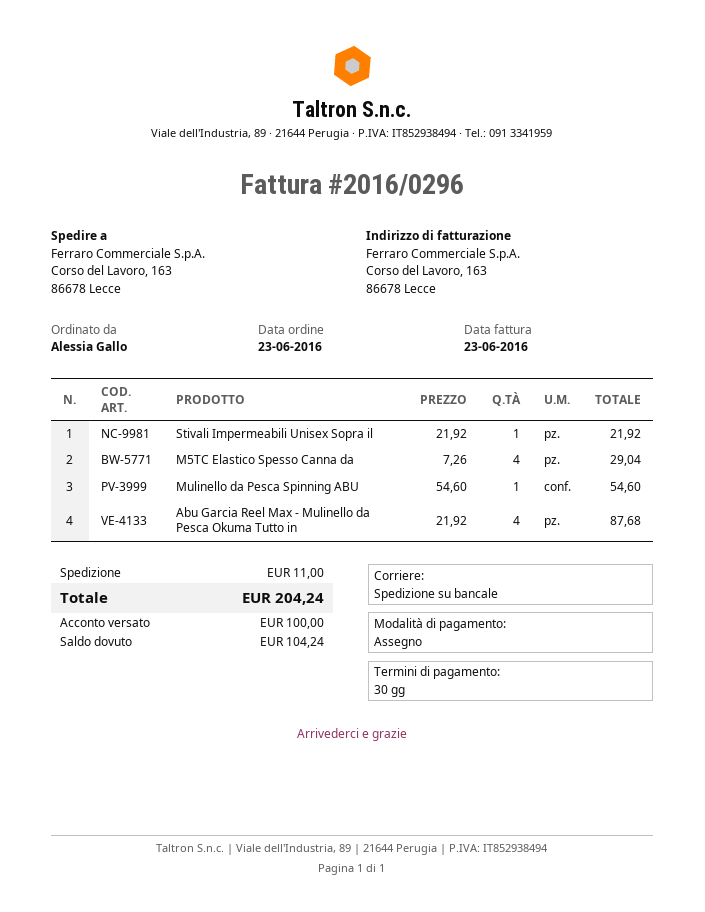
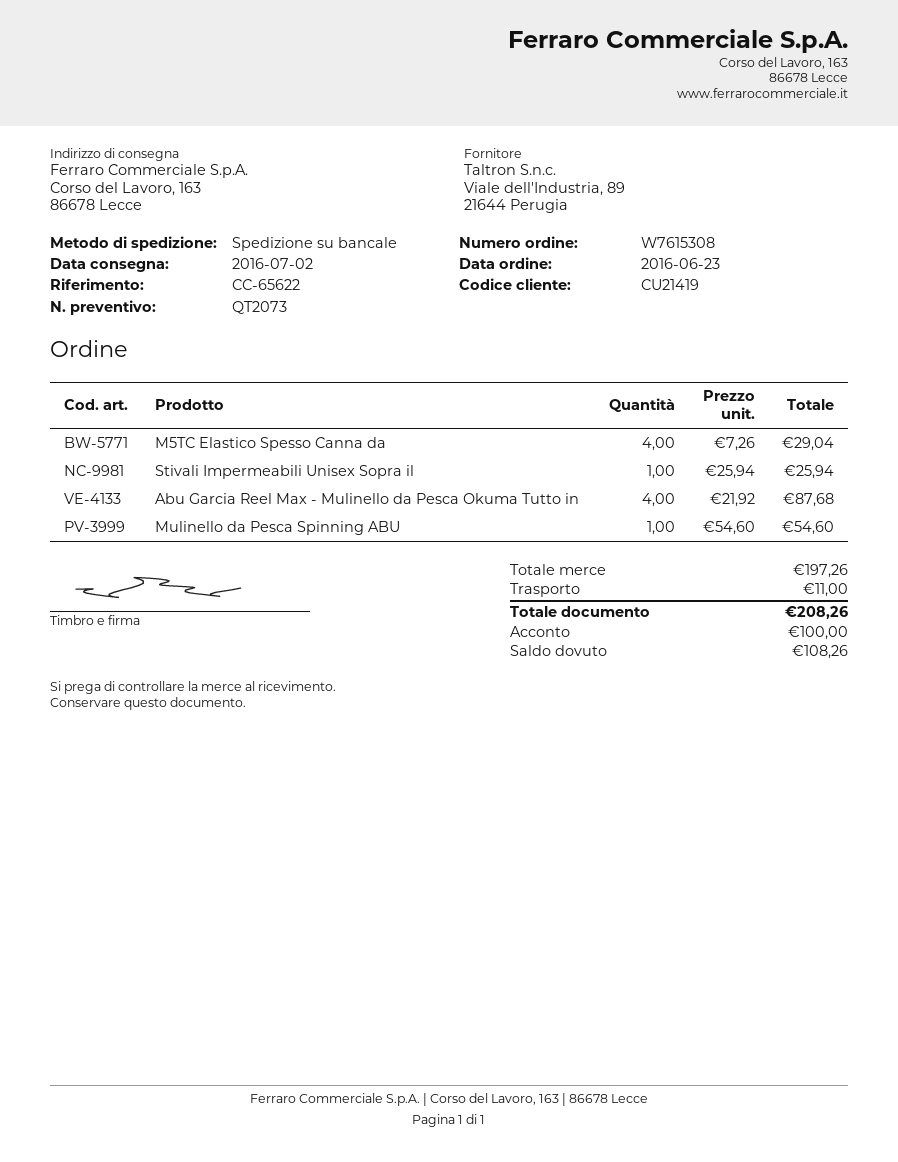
Stivali Impermeabili Unisex Sopra il: 1 x 21.92 = 21.92 -> 1 x 25.94 = 25.94
total: 204.24 -> 208.26
balance: 104.24 -> 108.26

